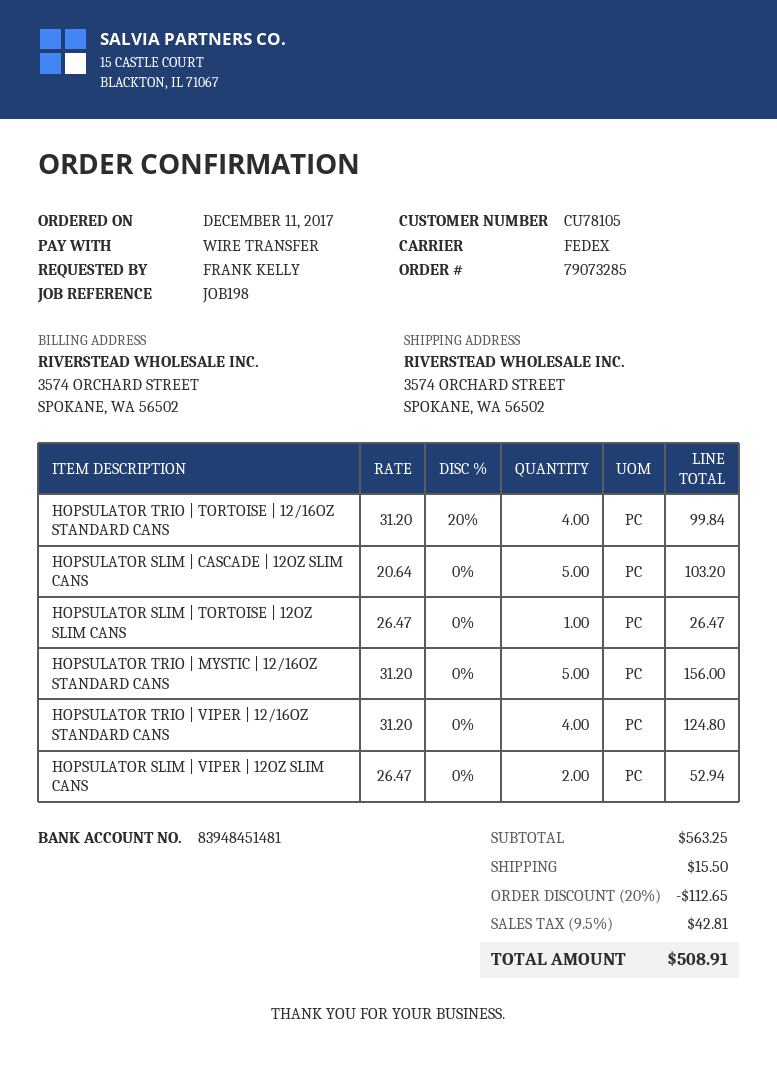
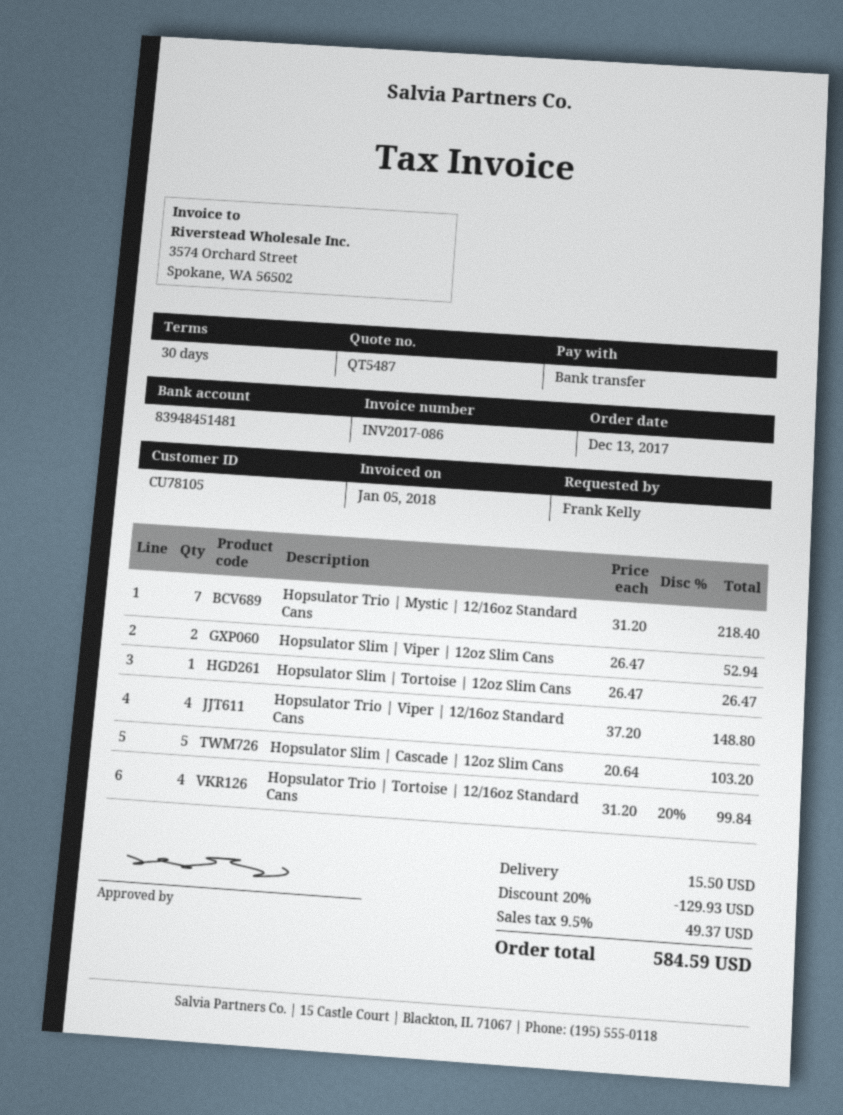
order date: 2017-12-11 -> 2017-12-13
HOPSULATOR TRIO | MYSTIC | 12/16OZ STANDARD CANS: 5 x 31.20 = 156.00 -> 7 x 31.20 = 218.40
HOPSULATOR TRIO | VIPER | 12/16OZ STANDARD CANS: 4 x 31.20 = 124.80 -> 4 x 37.20 = 148.80
discount: 20% = 112.65 -> 20% = 129.93
tax: 9.5% = 42.81 -> 9.5% = 49.37
total: 508.91 -> 584.59

